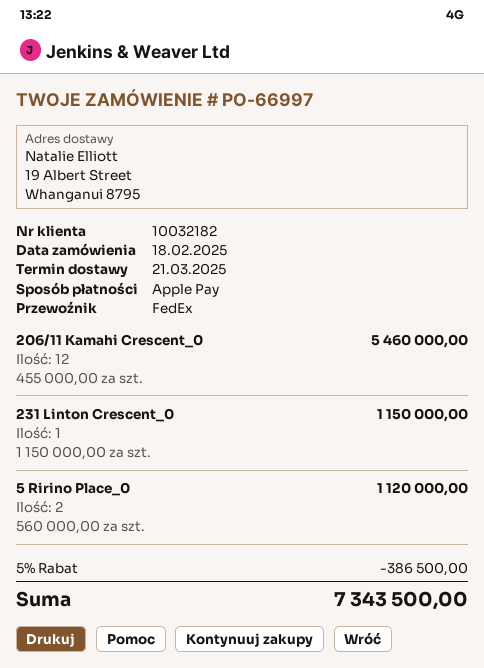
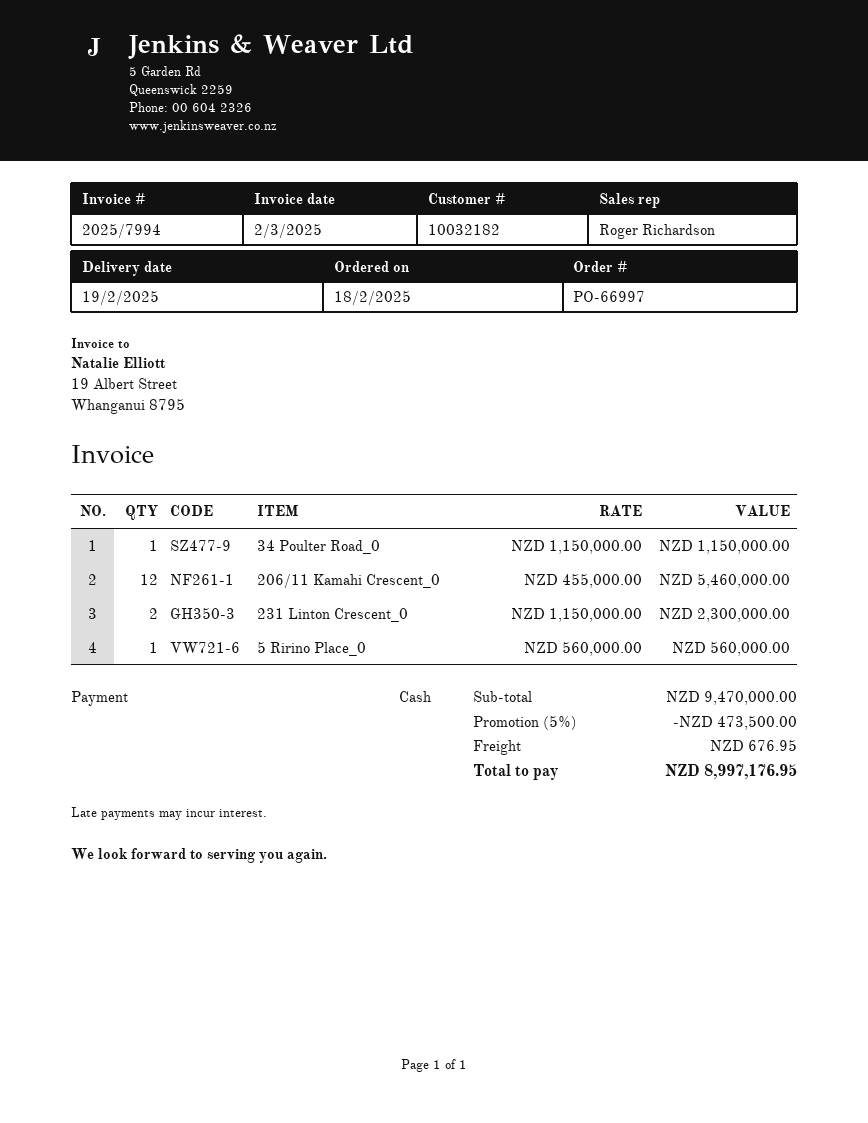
delivery date: 2025-03-21 -> 2025-02-19
payment method: Apple Pay -> cash
231 Linton Crescent_0: 1 x 1150000.00 = 1150000.00 -> 2 x 1150000.00 = 2300000.00
5 Ririno Place_0: 2 x 560000.00 = 1120000.00 -> 1 x 560000.00 = 560000.00
34 Poulter Road_0: none -> 1 x 1150000.00 = 1150000.00
discount: 5% = 386500.00 -> 5% = 473500.00
shipping: none -> 676.95
total: 7343500.00 -> 8997176.95

